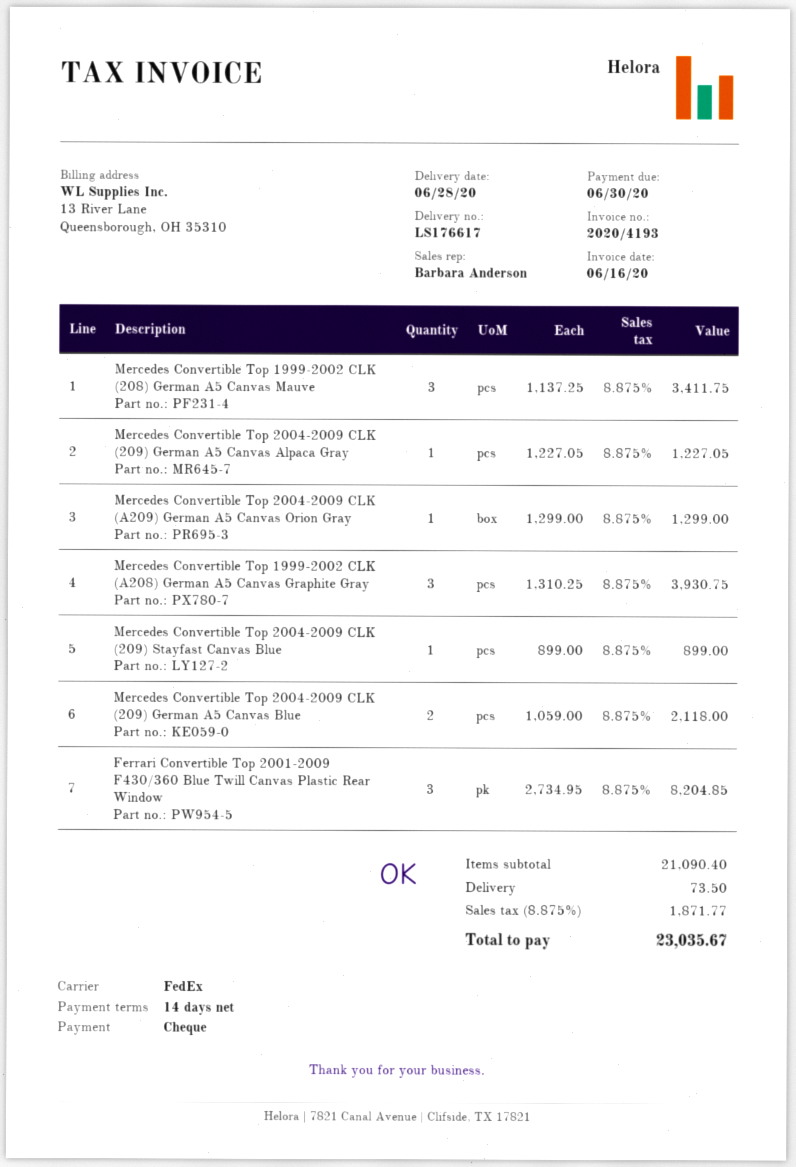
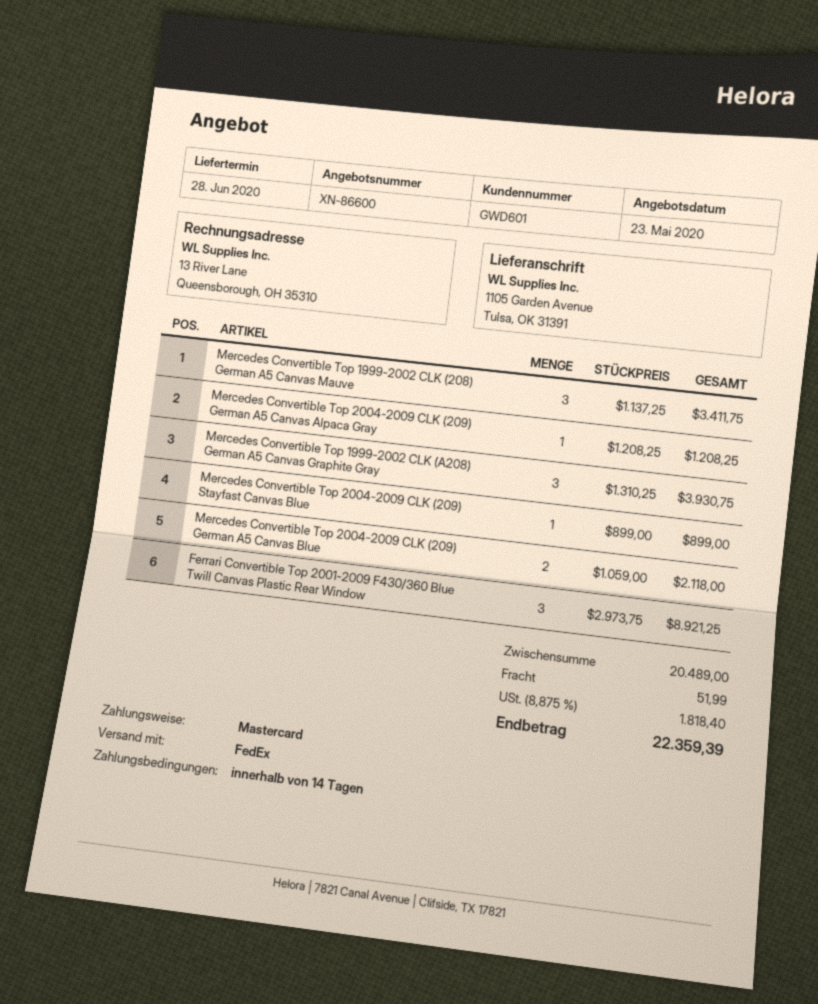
payment method: cheque -> Mastercard
Mercedes Convertible Top 2004-2009 CLK (209) German A5 Canvas Alpaca Gray: 1 x 1227.05 = 1227.05 -> 1 x 1208.25 = 1208.25
Mercedes Convertible Top 2004-2009 CLK (A209) German A5 Canvas Orion Gray: 1 x 1299.00 = 1299.00 -> none
Ferrari Convertible Top 2001-2009 F430/360 Blue Twill Canvas Plastic Rear Window: 3 x 2734.95 = 8204.85 -> 3 x 2973.75 = 8921.25
subtotal: 21090.40 -> 20489.00
shipping: 73.50 -> 51.99
tax: 8.875% = 1871.77 -> 8.875% = 1818.40
total: 23035.67 -> 22359.39

